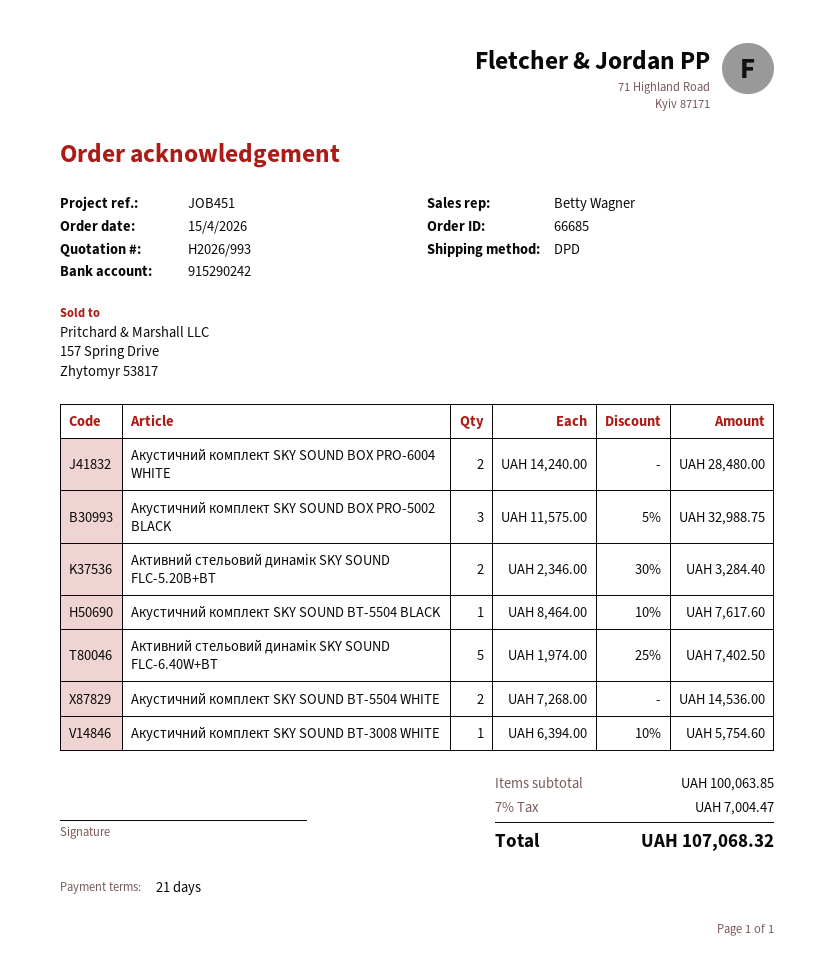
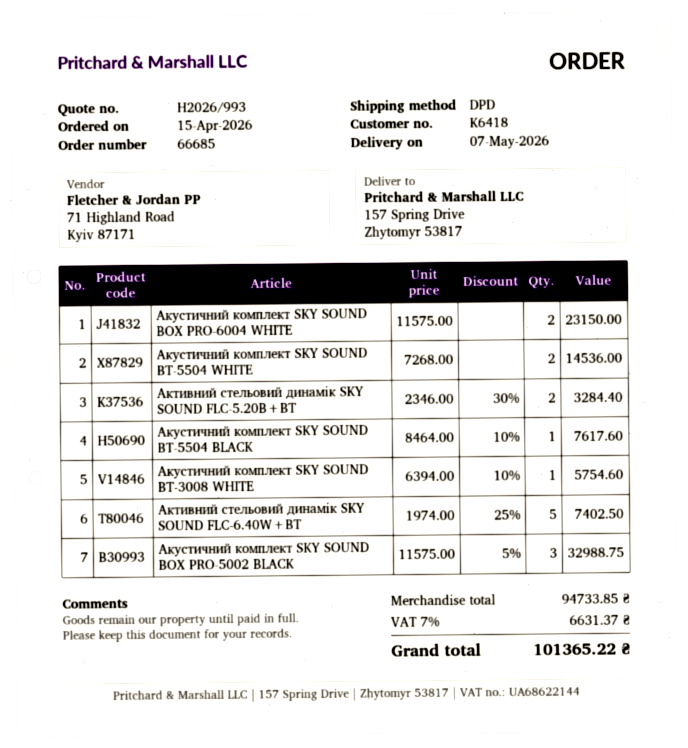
Акустичний комплект SKY SOUND BOX PRO-6004 WHITE: 2 x 14240.00 = 28480.00 -> 2 x 11575.00 = 23150.00
subtotal: 100063.85 -> 94733.85
tax: 7% = 7004.47 -> 7% = 6631.37
total: 107068.32 -> 101365.22

